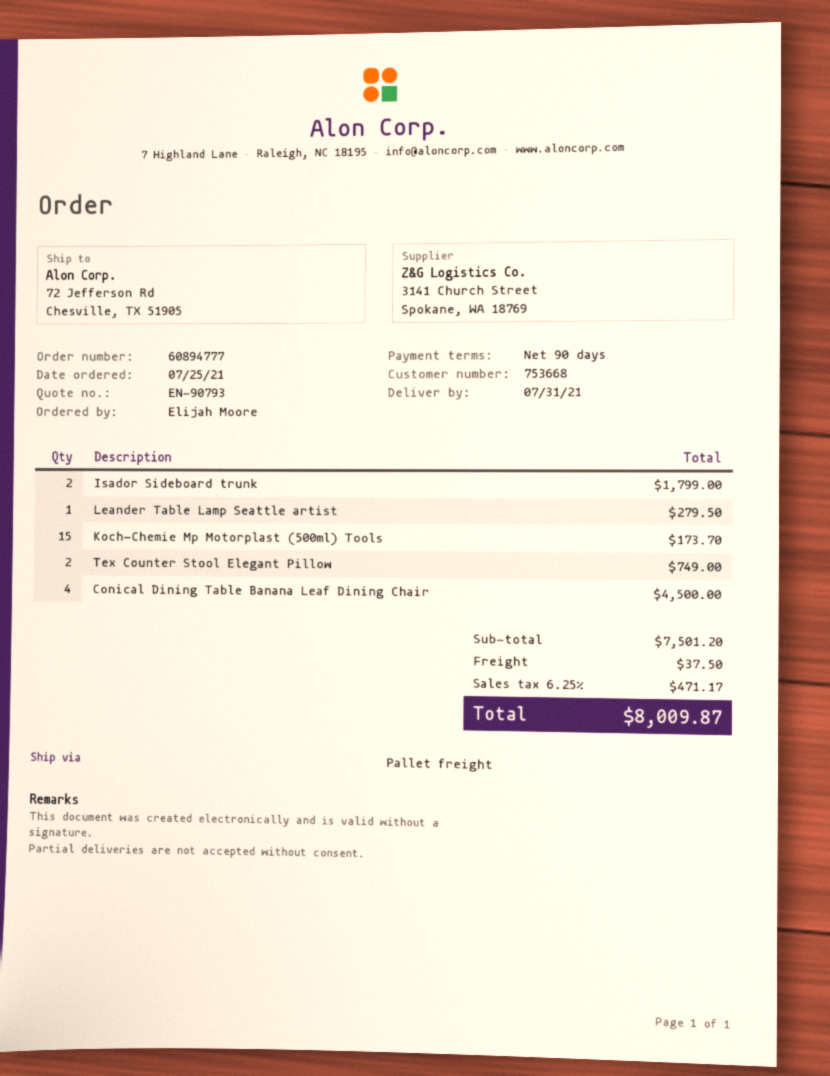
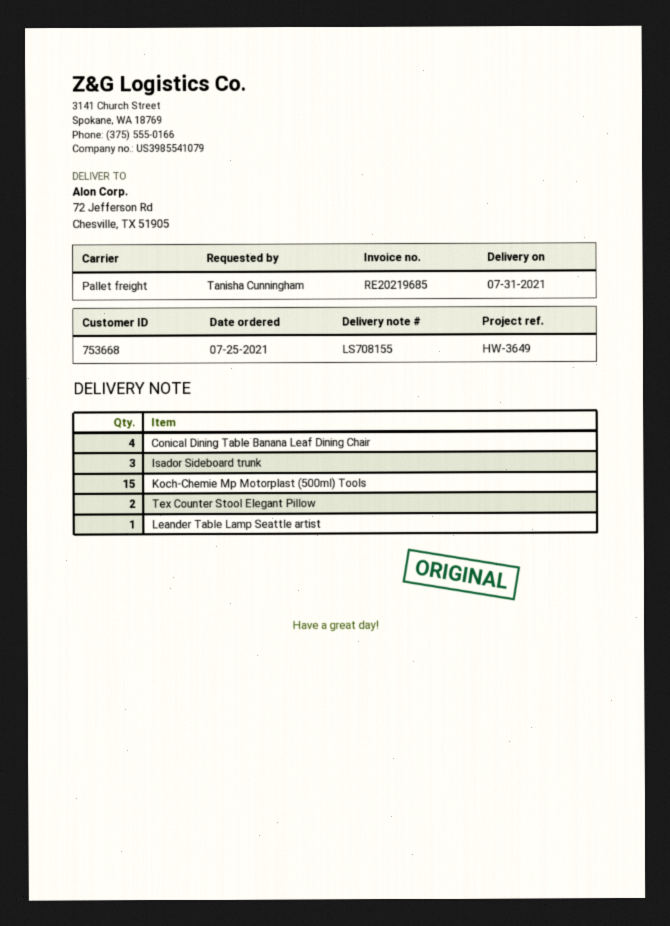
ordered by: Elijah Moore -> Tanisha Cunningham
Isador Sideboard trunk: 2 -> 3

